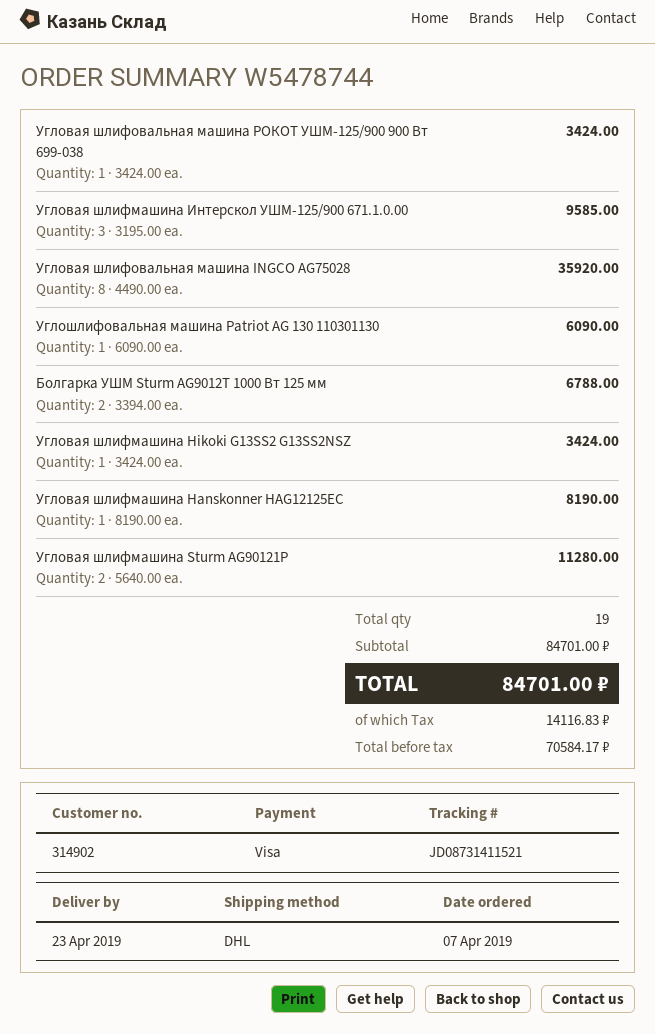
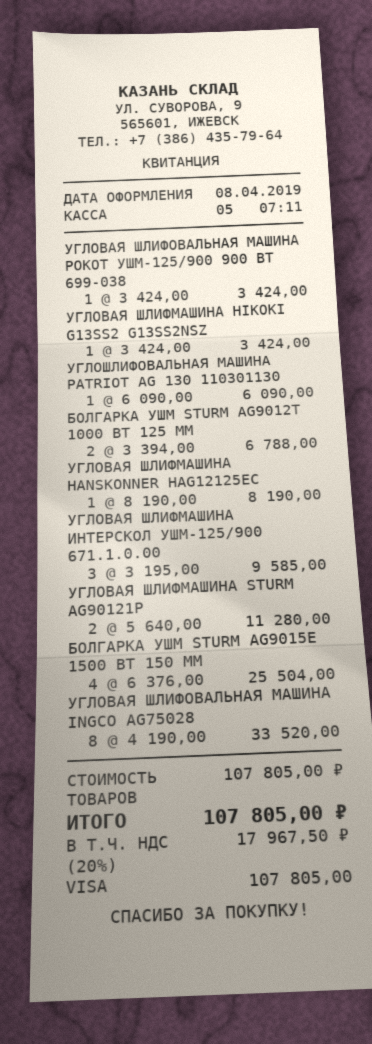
order date: 2019-04-07 -> 2019-04-08
Угловая шлифовальная машина INGCO AG75028: 8 x 4490.00 = 35920.00 -> 8 x 4190.00 = 33520.00
БОЛГАРКА УШМ STURM AG9015E 1500 ВТ 150 ММ: none -> 4 x 6376.00 = 25504.00
subtotal: 84701.00 -> 107805.00
tax: 14116.83 -> 17967.50
total: 84701.00 -> 107805.00

